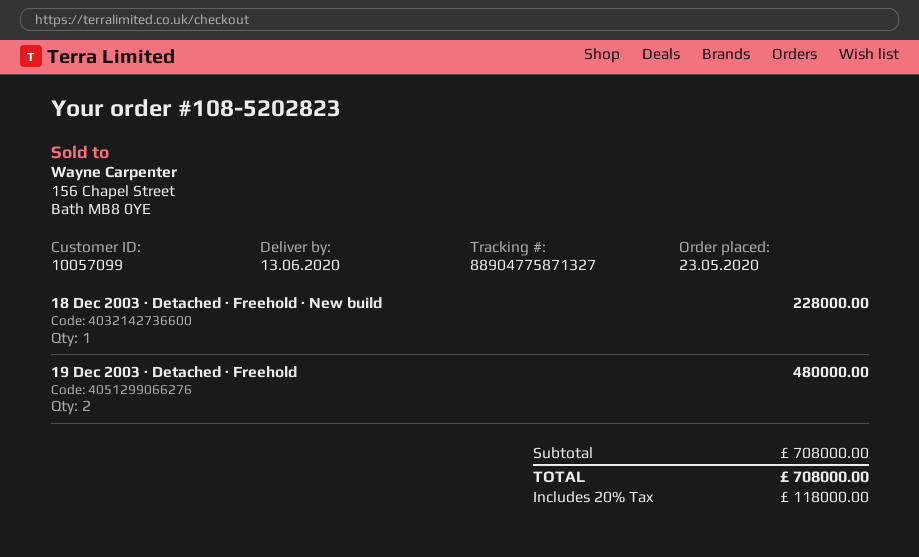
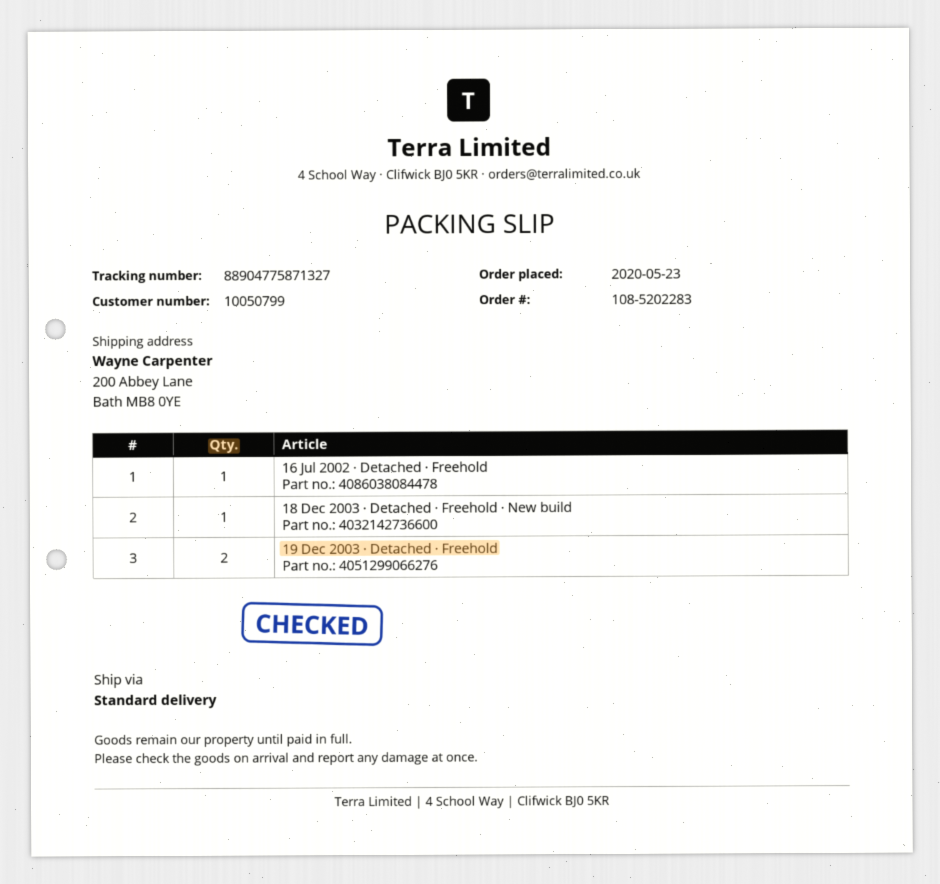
order number: 108-5202823 -> 108-5202283
customer number: 10057099 -> 10050799
16 Jul 2002 · Detached · Freehold: none -> 1

